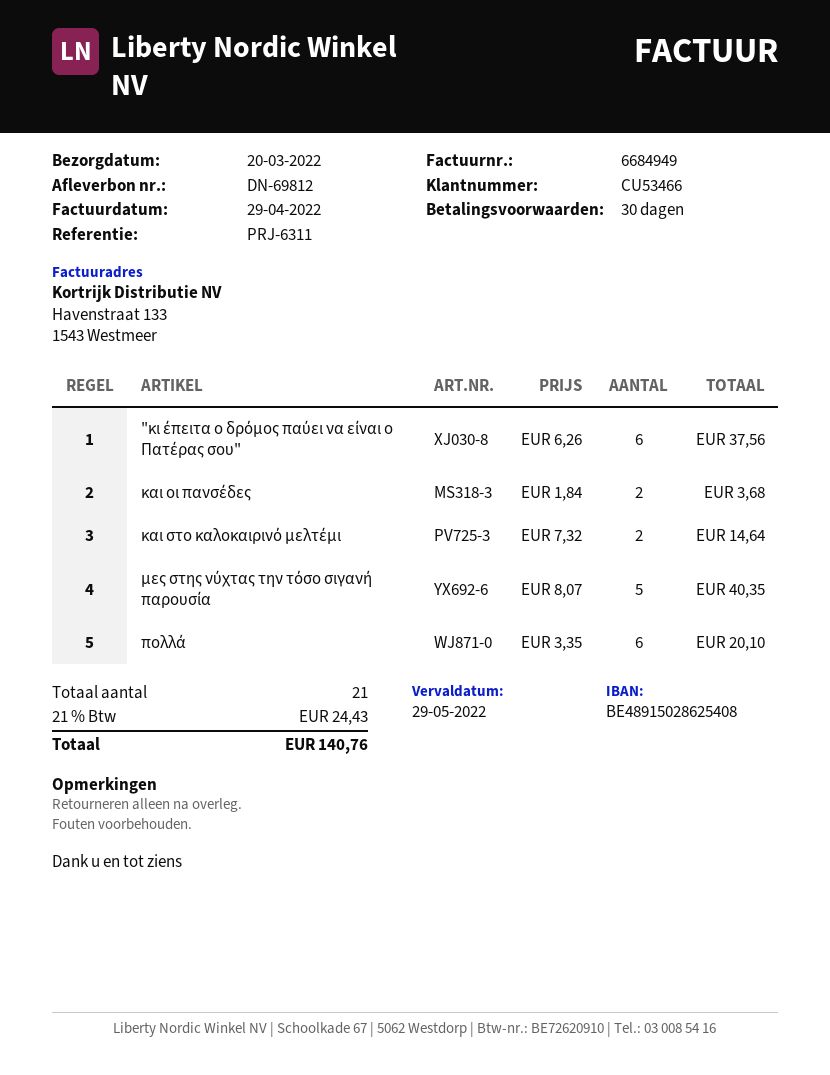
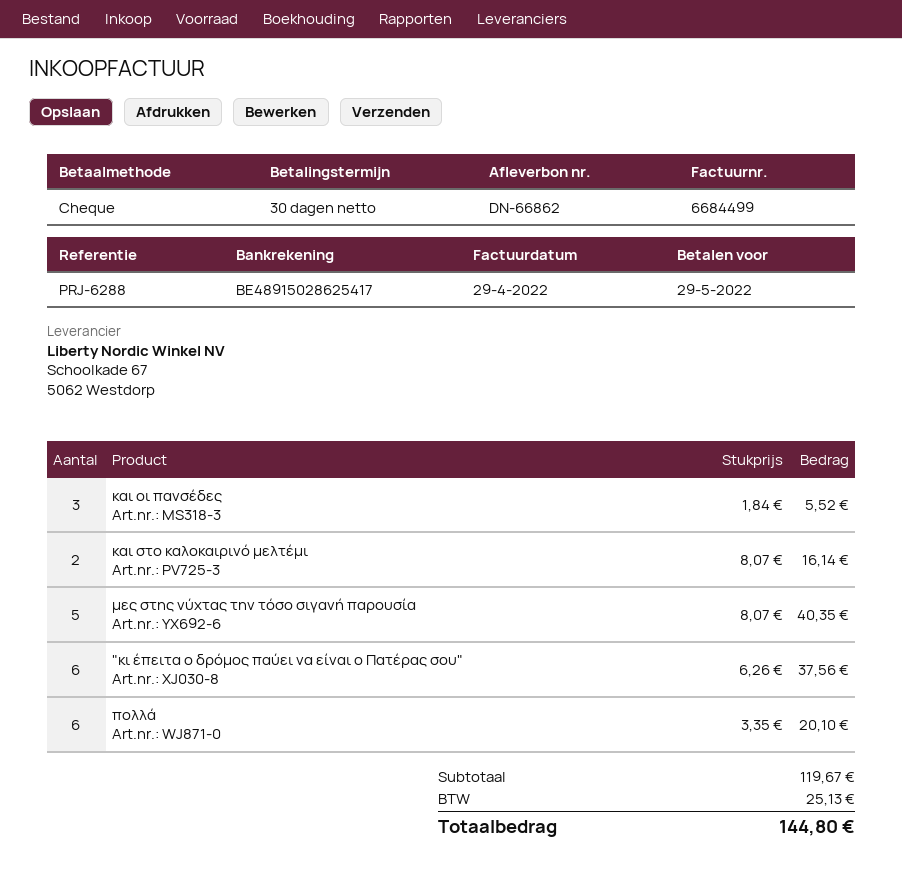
delivery note number: DN-69812 -> DN-66862
invoice number: 6684949 -> 6684499
reference: PRJ-6311 -> PRJ-6288
bank account: BE48915028625408 -> BE48915028625417
και οι πανσέδες: 2 x 1.84 = 3.68 -> 3 x 1.84 = 5.52
και στο καλοκαιρινό μελτέμι: 2 x 7.32 = 14.64 -> 2 x 8.07 = 16.14
tax: 24.43 -> 25.13
total: 140.76 -> 144.80

